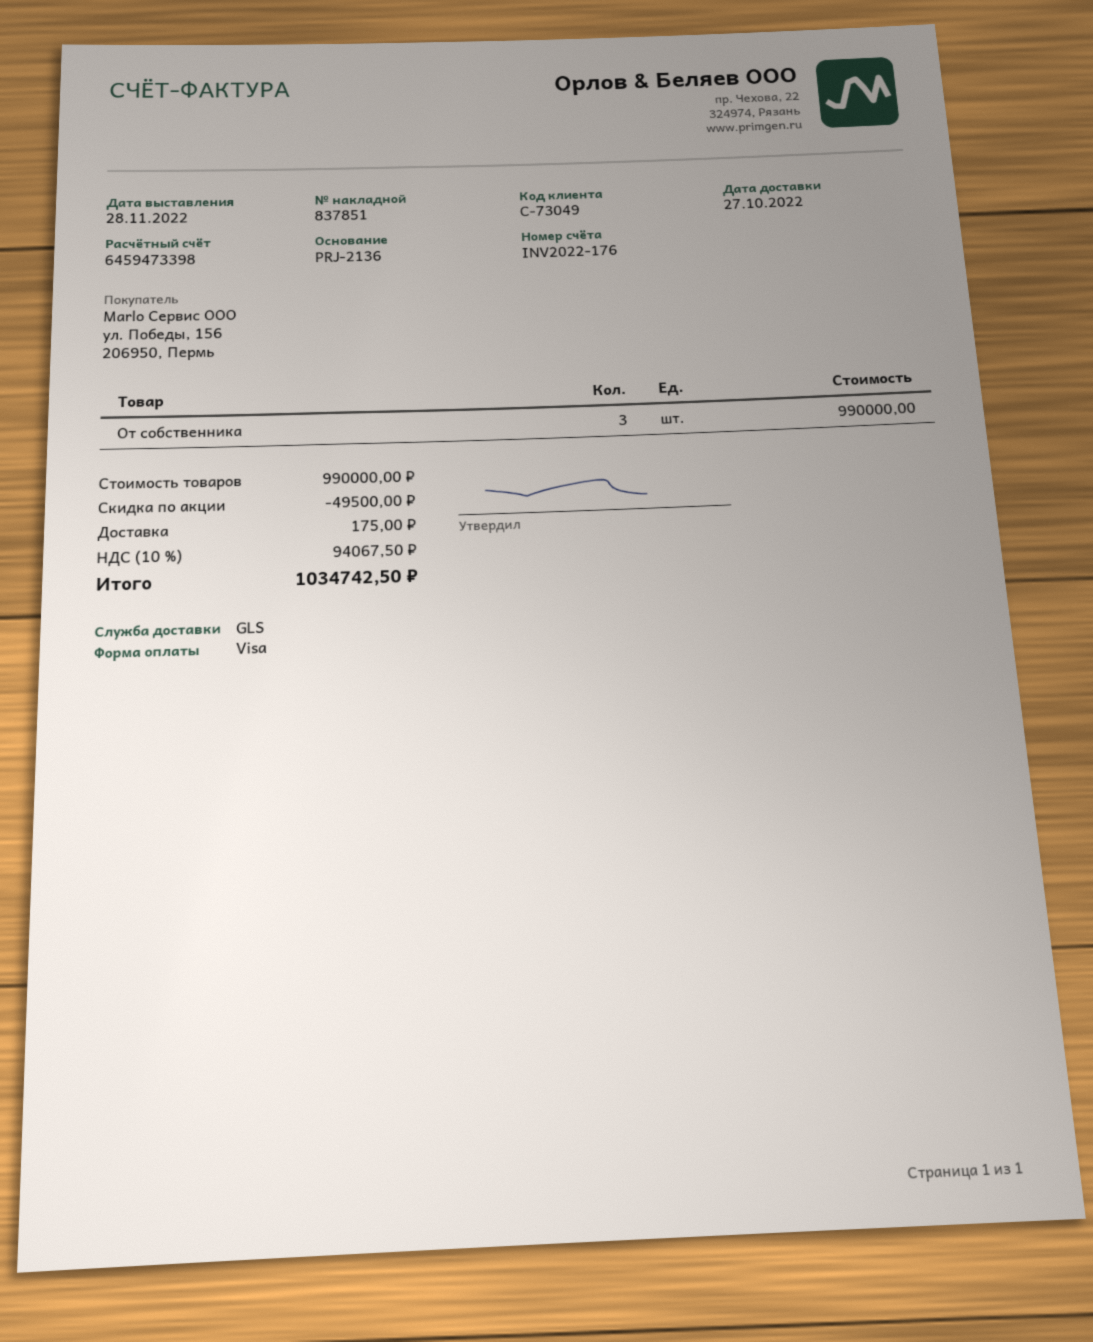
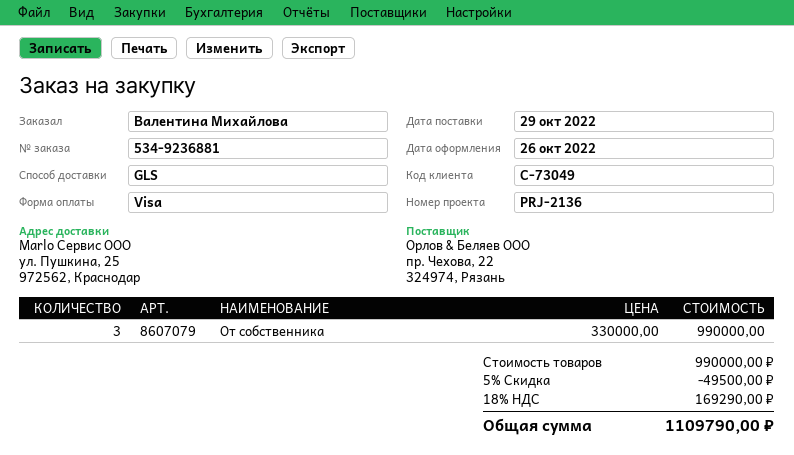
delivery date: 2022-10-27 -> 2022-10-29
shipping: 175.00 -> none
tax: 10% = 94067.50 -> 18% = 169290.00
total: 1034742.50 -> 1109790.00

